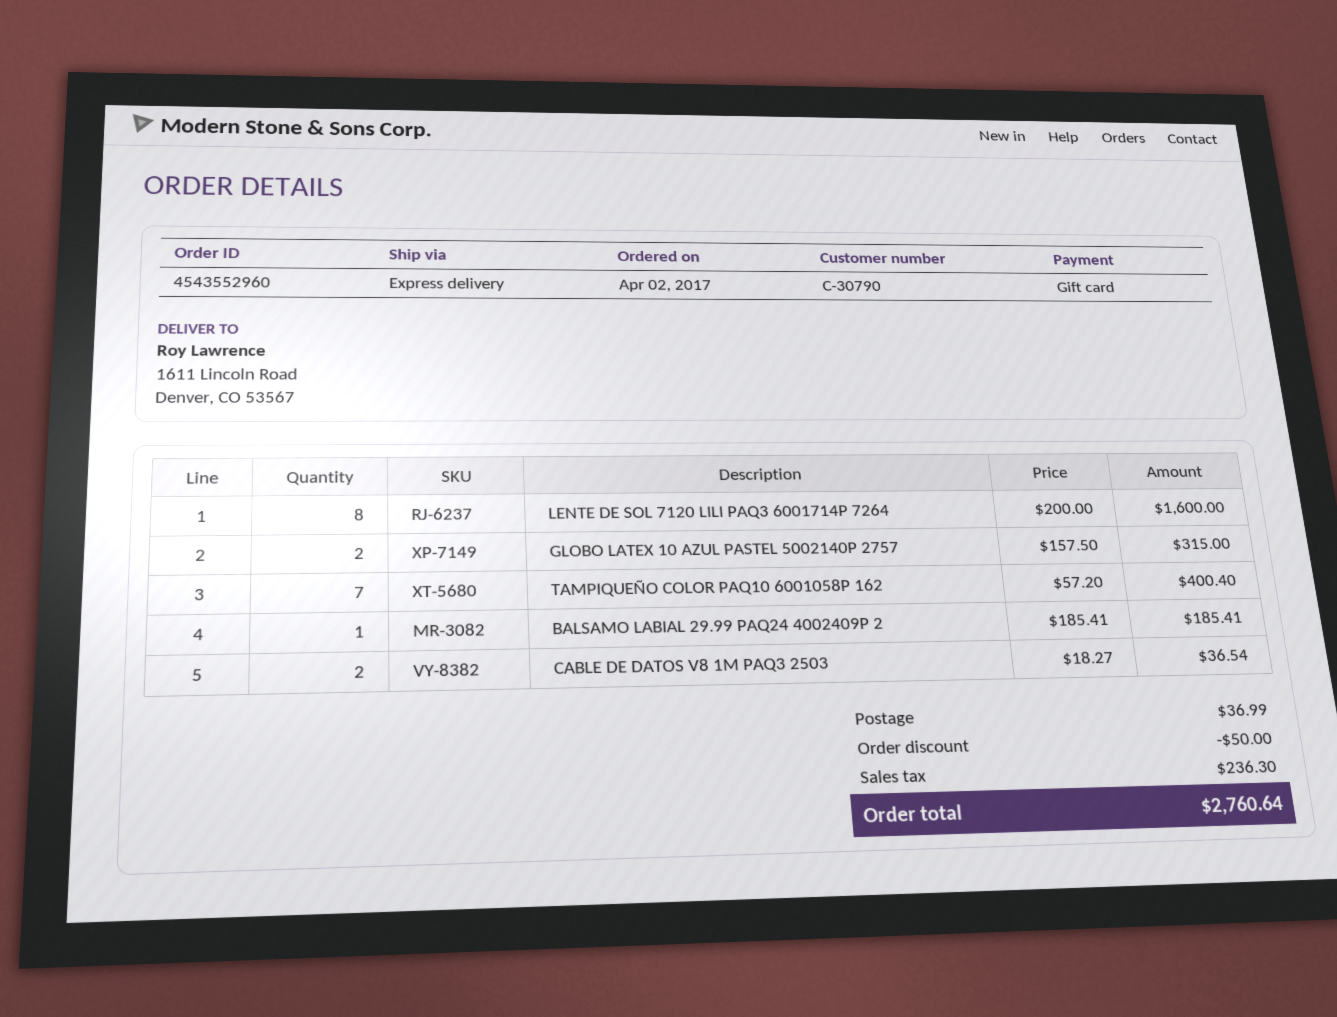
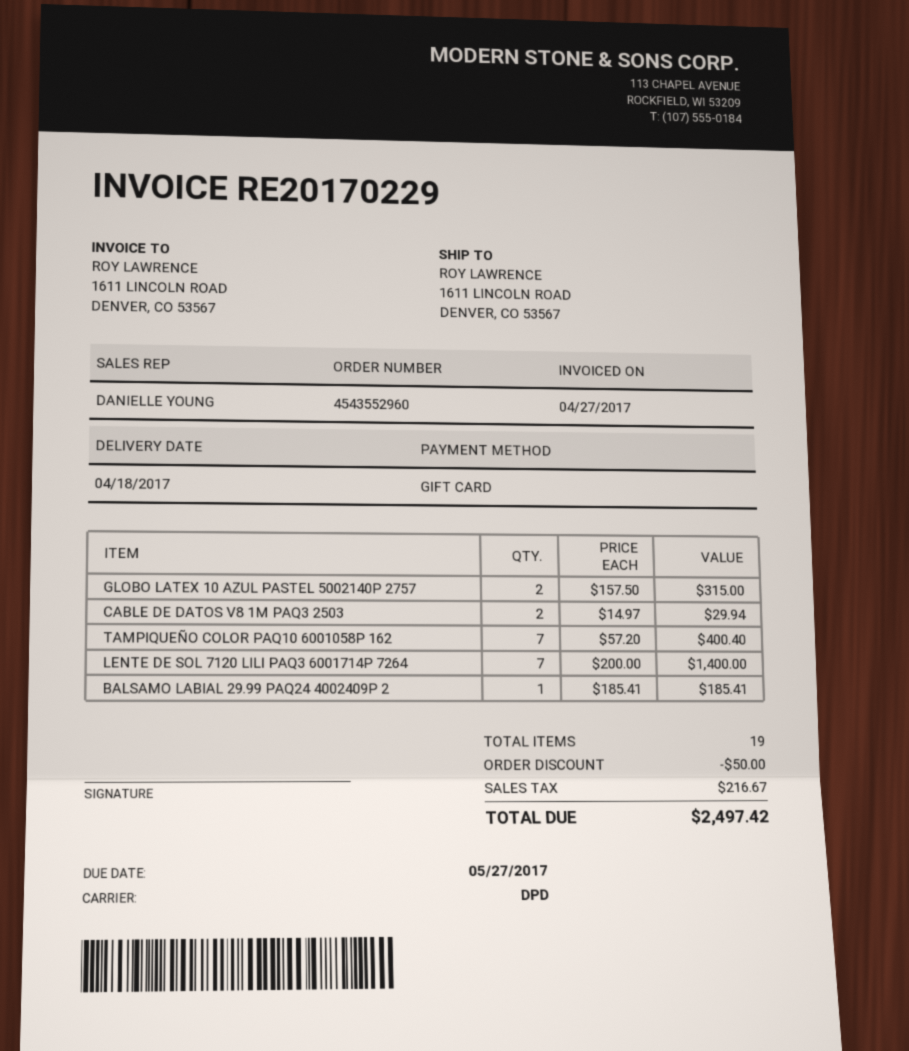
shipping method: express -> DPD
LENTE DE SOL 7120 LILI PAQ3 6001714P 7264: 8 x 200.00 = 1600.00 -> 7 x 200.00 = 1400.00
CABLE DE DATOS V8 1M PAQ3 2503: 2 x 18.27 = 36.54 -> 2 x 14.97 = 29.94
shipping: 36.99 -> none
tax: 236.30 -> 216.67
total: 2760.64 -> 2497.42

